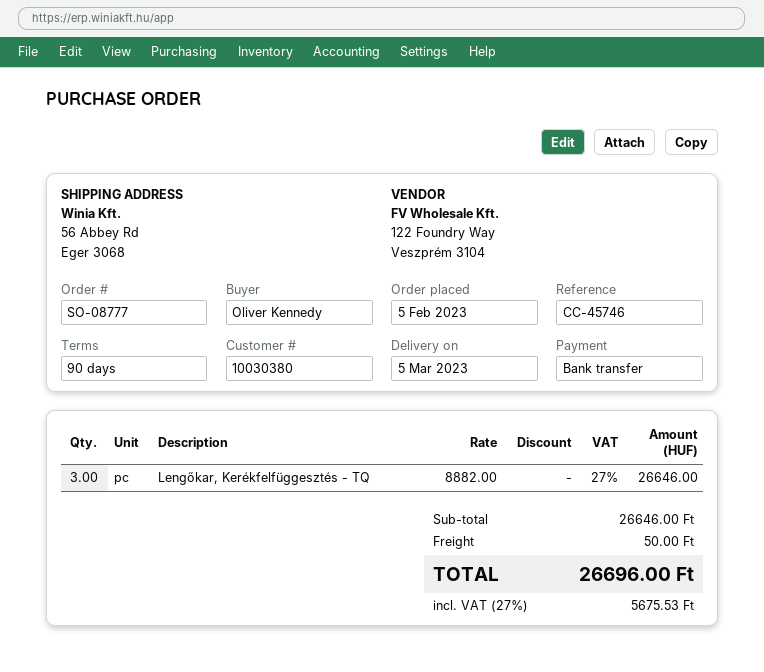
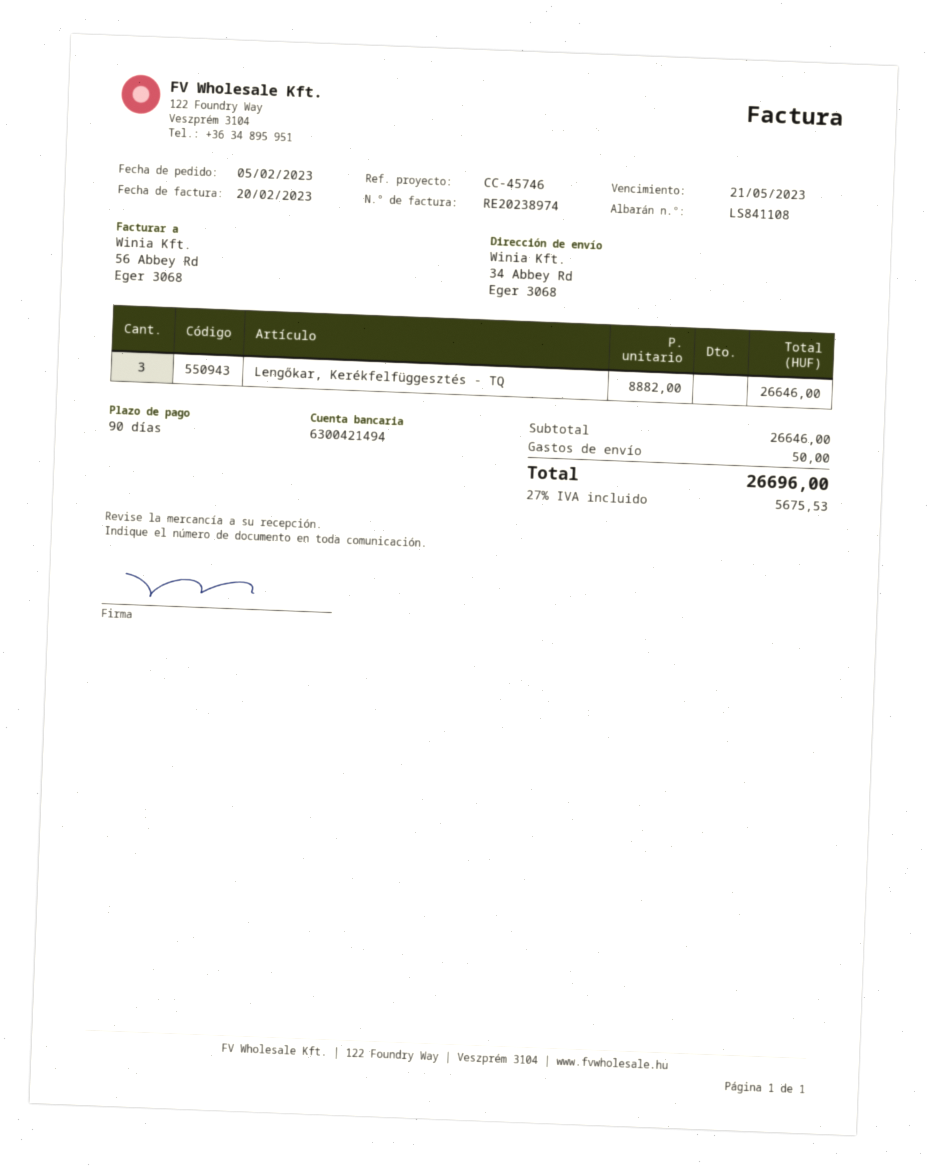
ship to: 56 Abbey Rd, Eger 3068 -> 34 Abbey Rd, Eger 3068

